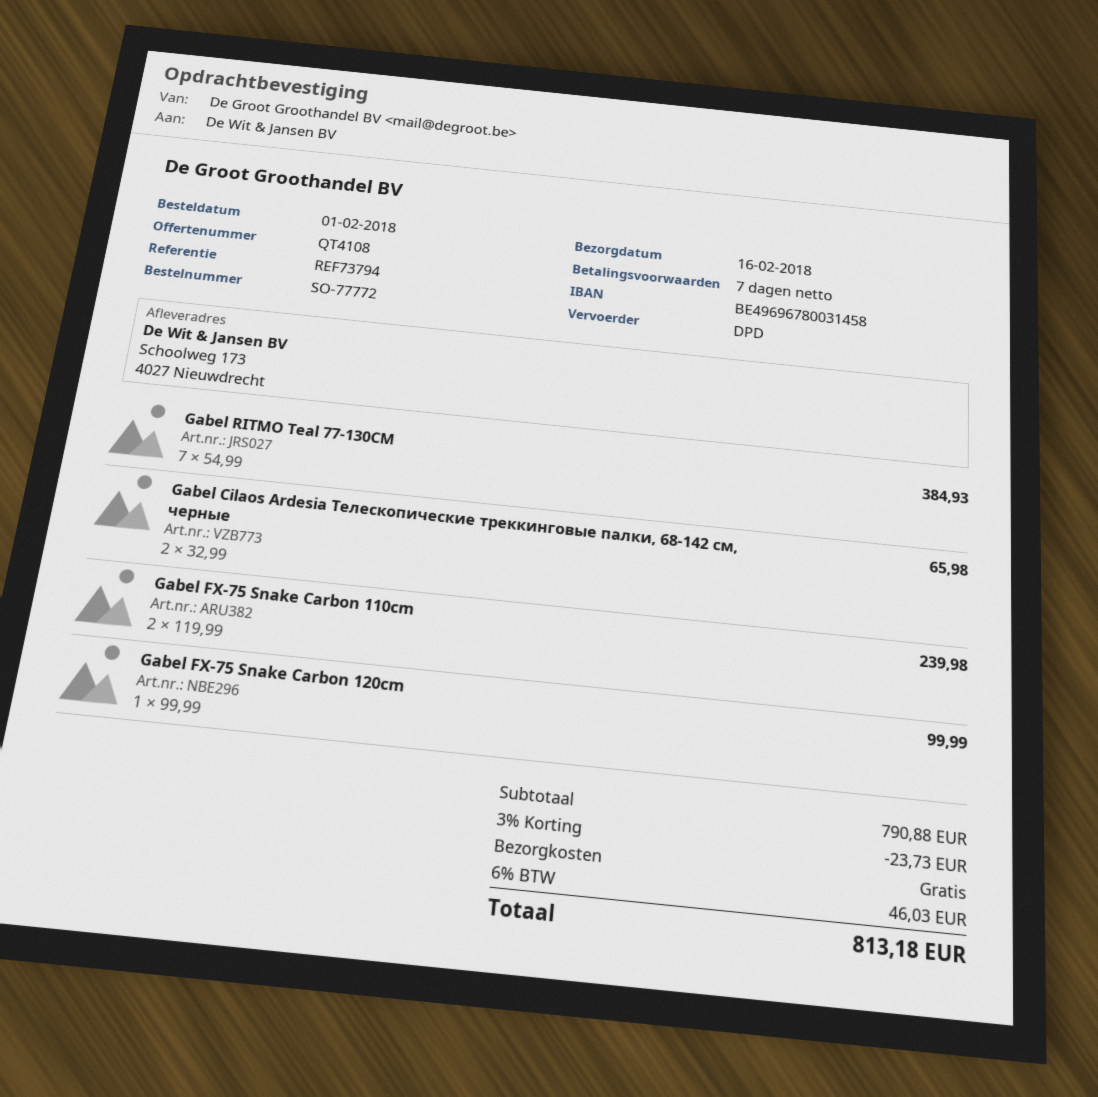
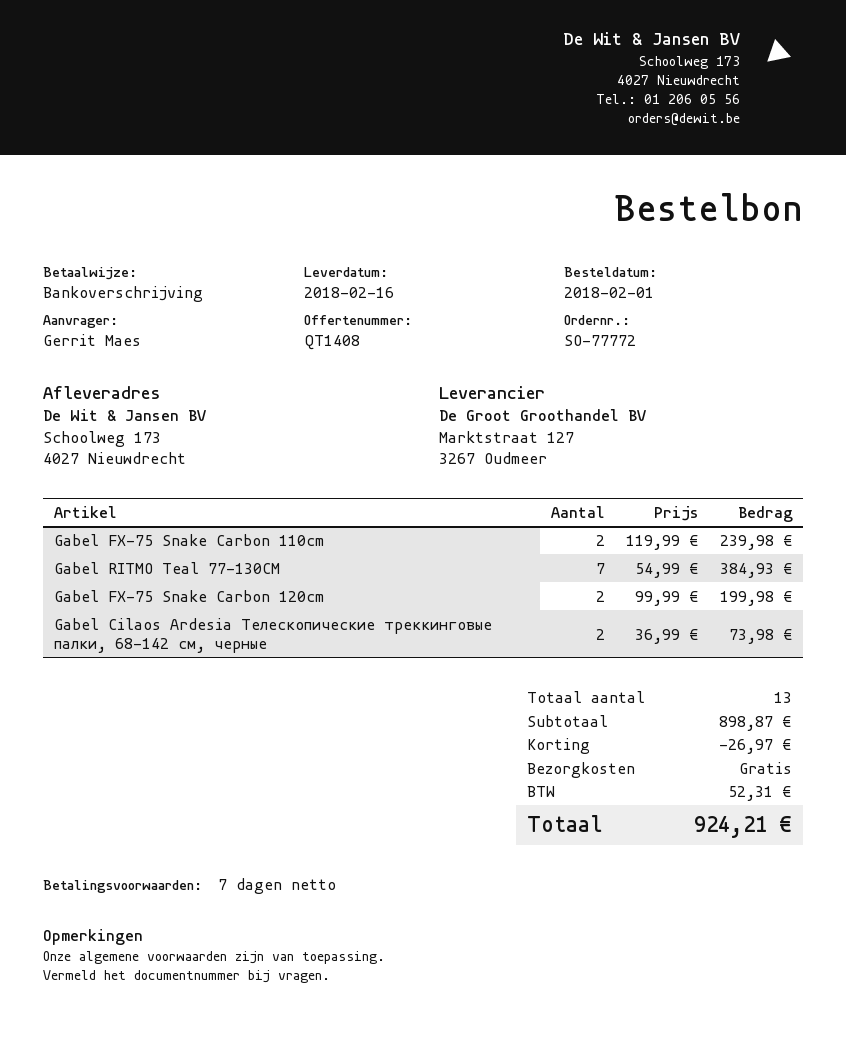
quote number: QT4108 -> QT1408
Gabel Cilaos Ardesia Телескопические треккинговые палки, 68-142 см, черные: 2 x 32.99 = 65.98 -> 2 x 36.99 = 73.98
Gabel FX-75 Snake Carbon 120cm: 1 x 99.99 = 99.99 -> 2 x 99.99 = 199.98
subtotal: 790.88 -> 898.87
discount: 23.73 -> 26.97
tax: 46.03 -> 52.31
total: 813.18 -> 924.21

